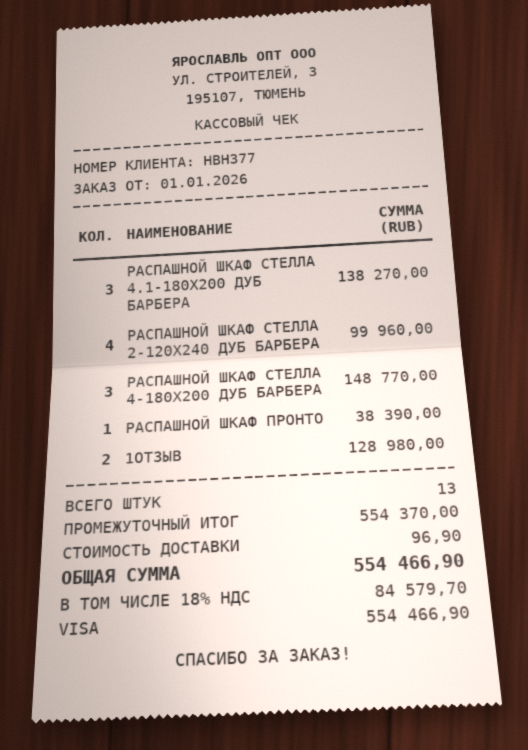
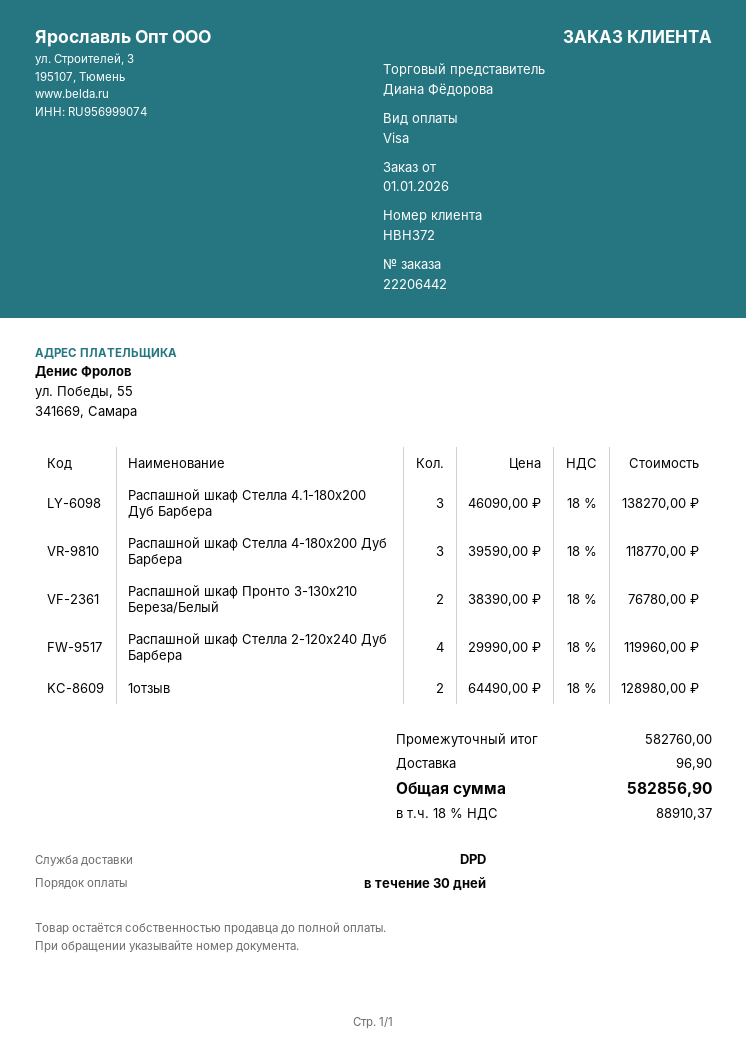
customer number: HBH377 -> HBH372
РАСПАШНОЙ ШКАФ СТЕЛЛА 2-120X240 ДУБ БАРБЕРА: 4 for 99960.00 -> 4 for 119960.00
РАСПАШНОЙ ШКАФ СТЕЛЛА 4-180X200 ДУБ БАРБЕРА: 3 for 148770.00 -> 3 for 118770.00
РАСПАШНОЙ ШКАФ ПРОНТО: 1 for 38390.00 -> 2 for 76780.00
subtotal: 554370.00 -> 582760.00
tax: 18% = 84579.70 -> 18% = 88910.37
total: 554466.90 -> 582856.90

